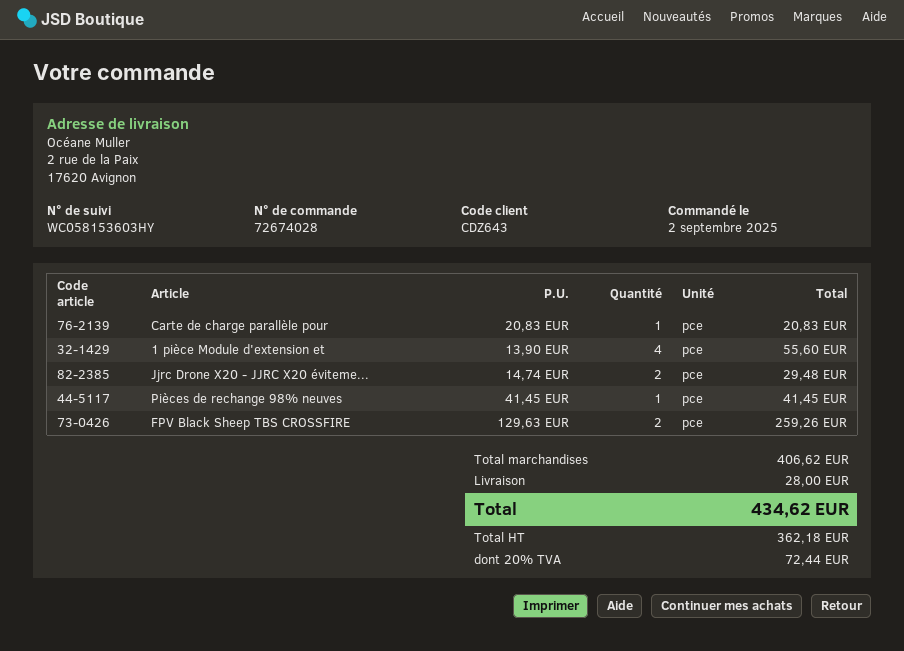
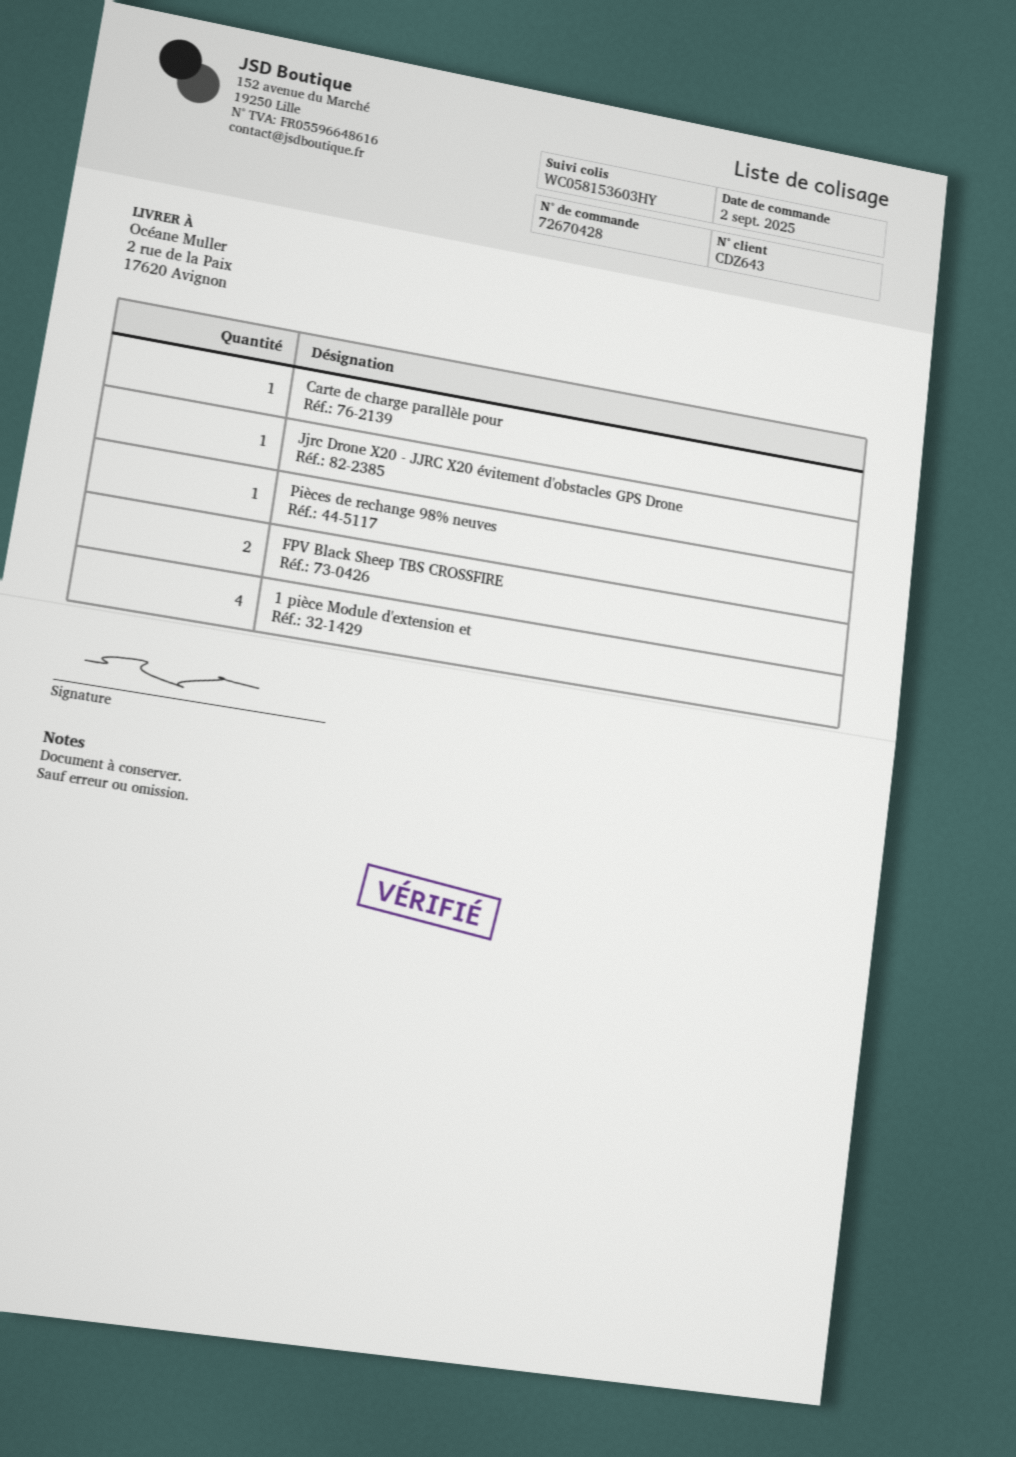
order number: 72674028 -> 72670428
Jjrc Drone X20 - JJRC X20 éviteme...: 2 -> 1

